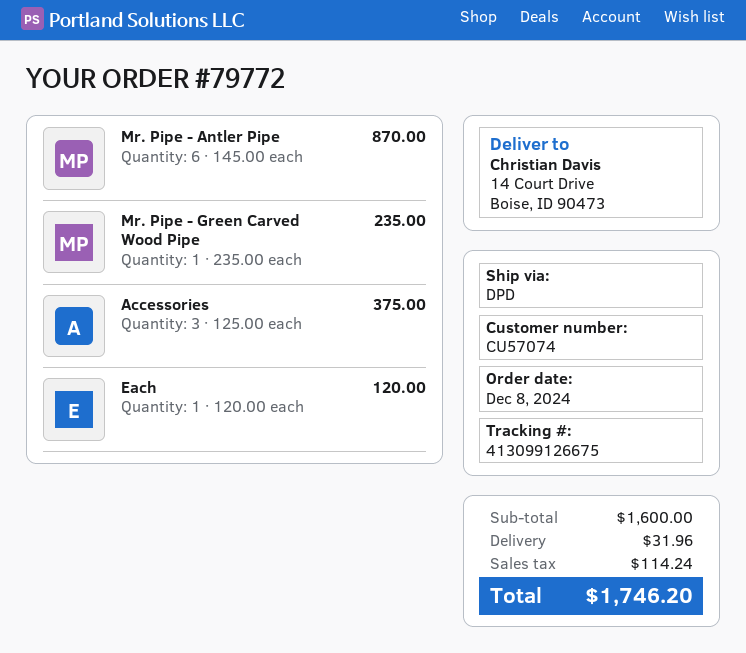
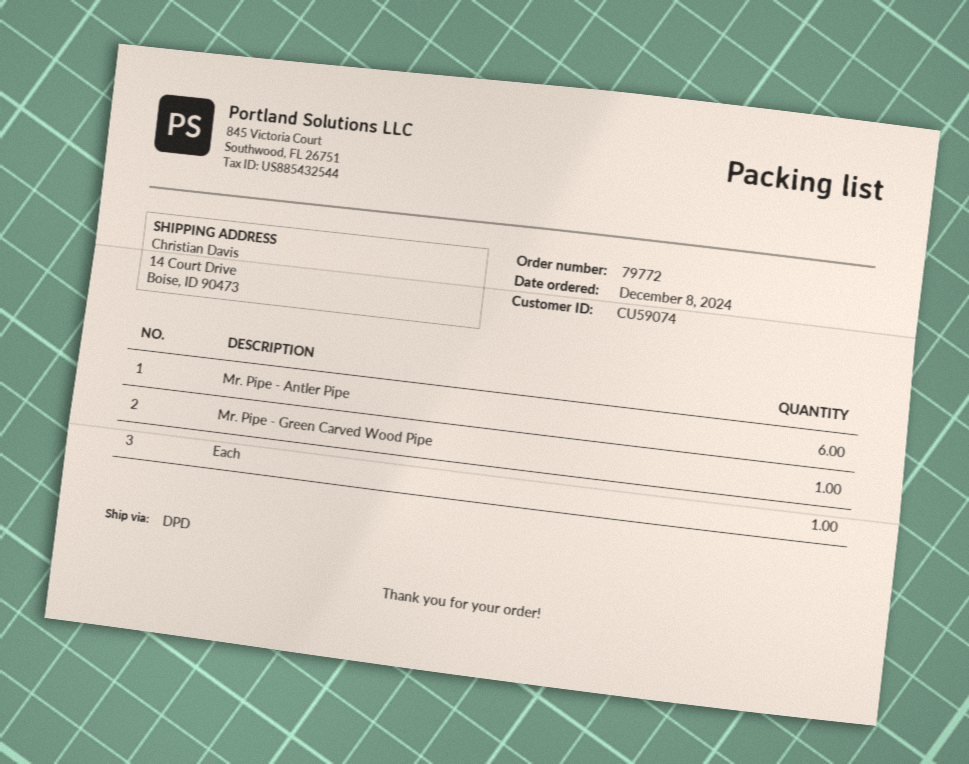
customer number: CU57074 -> CU59074
Accessories: 3 -> none

